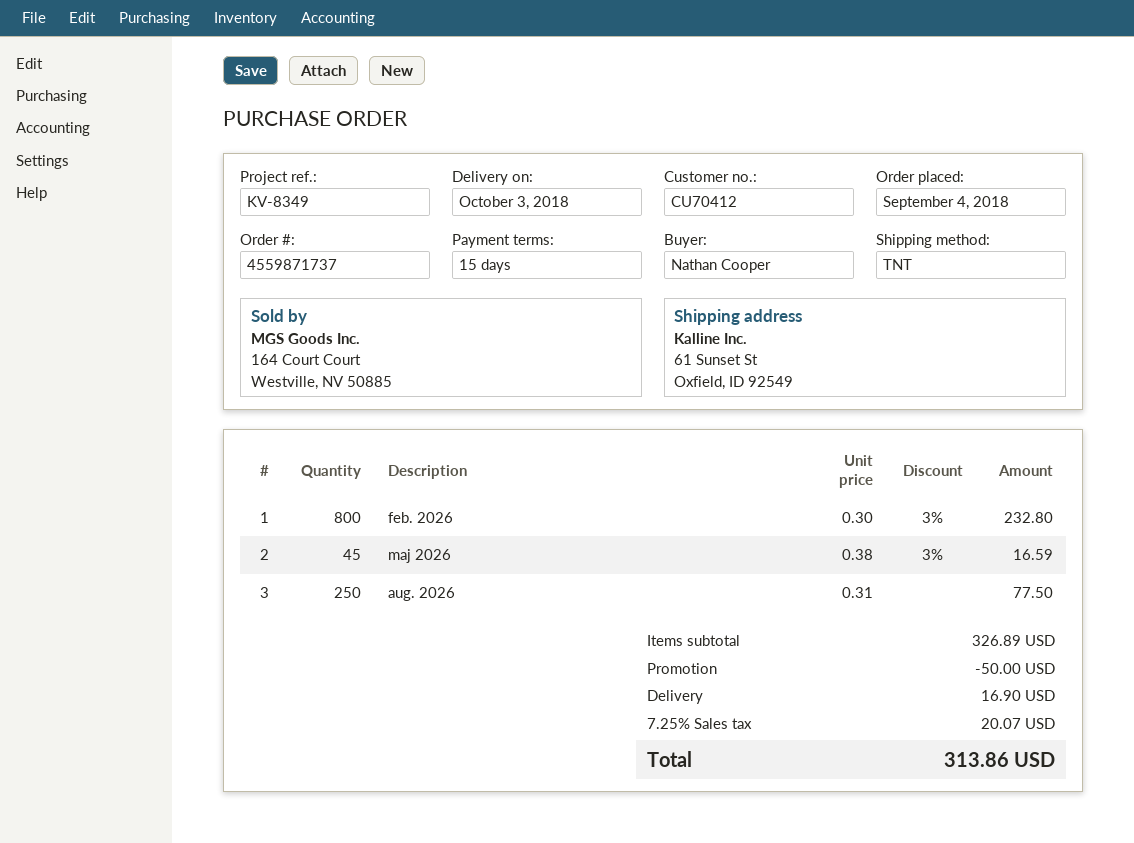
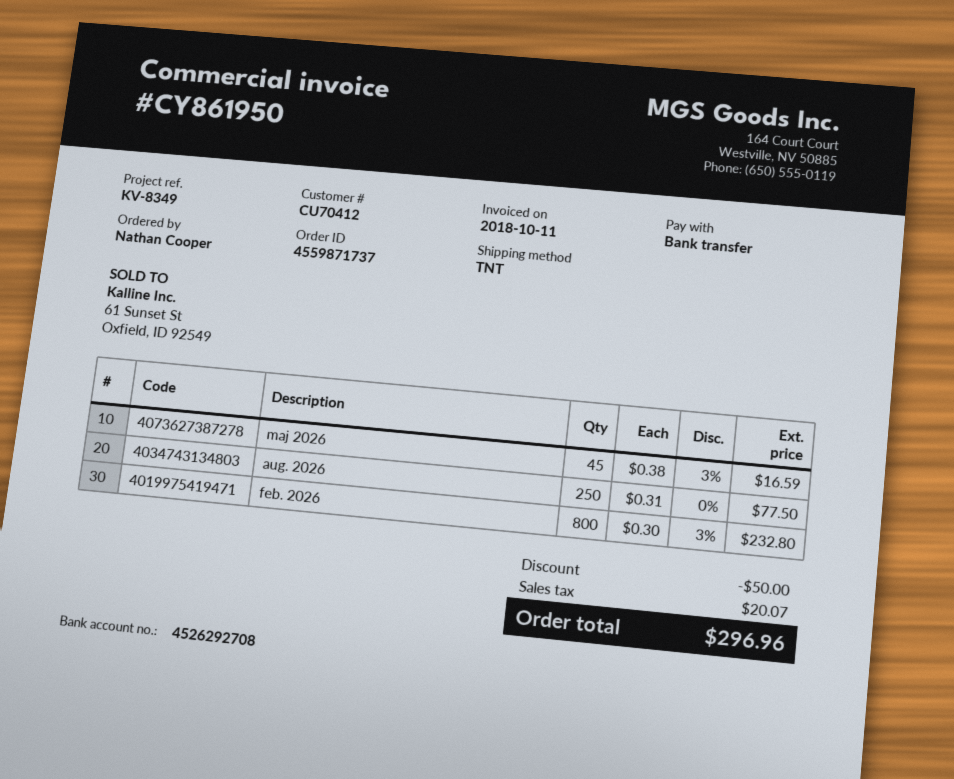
shipping: 16.90 -> none
total: 313.86 -> 296.96

